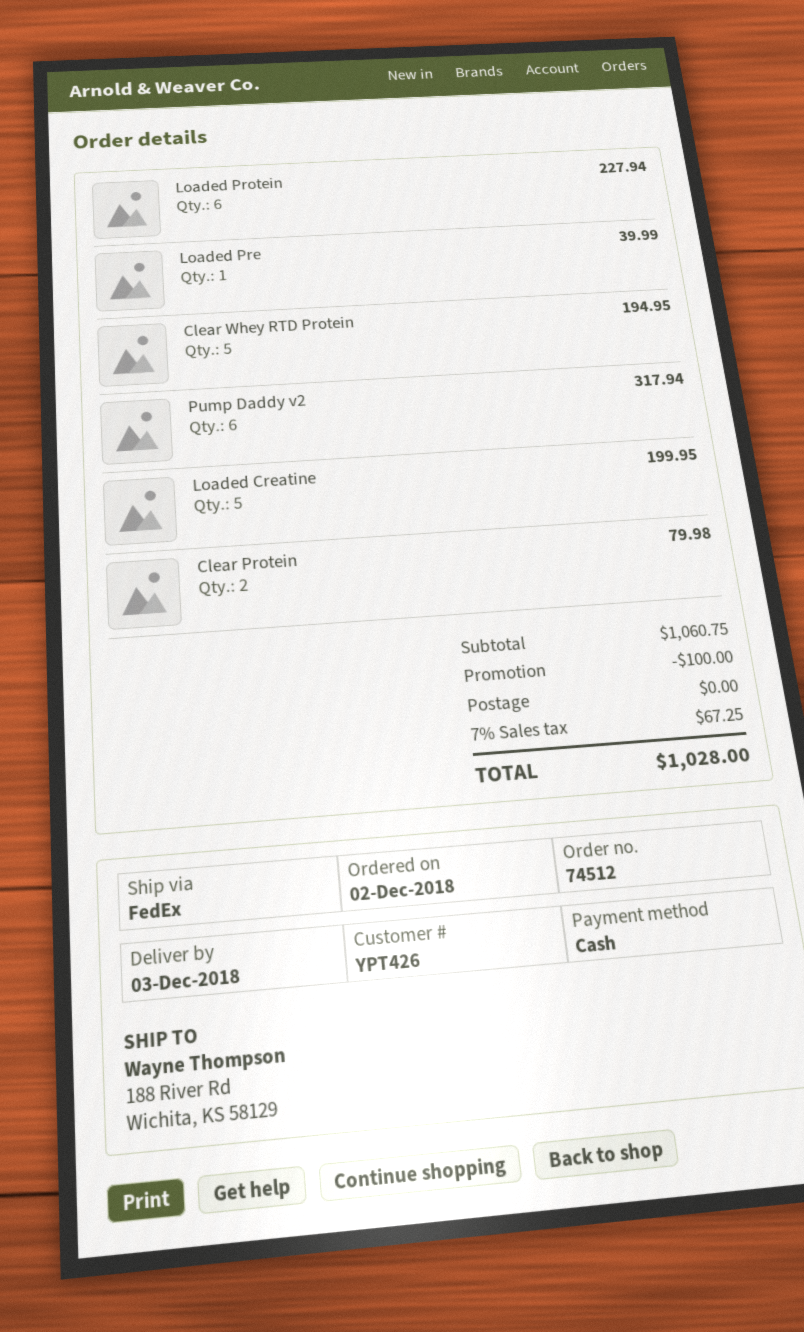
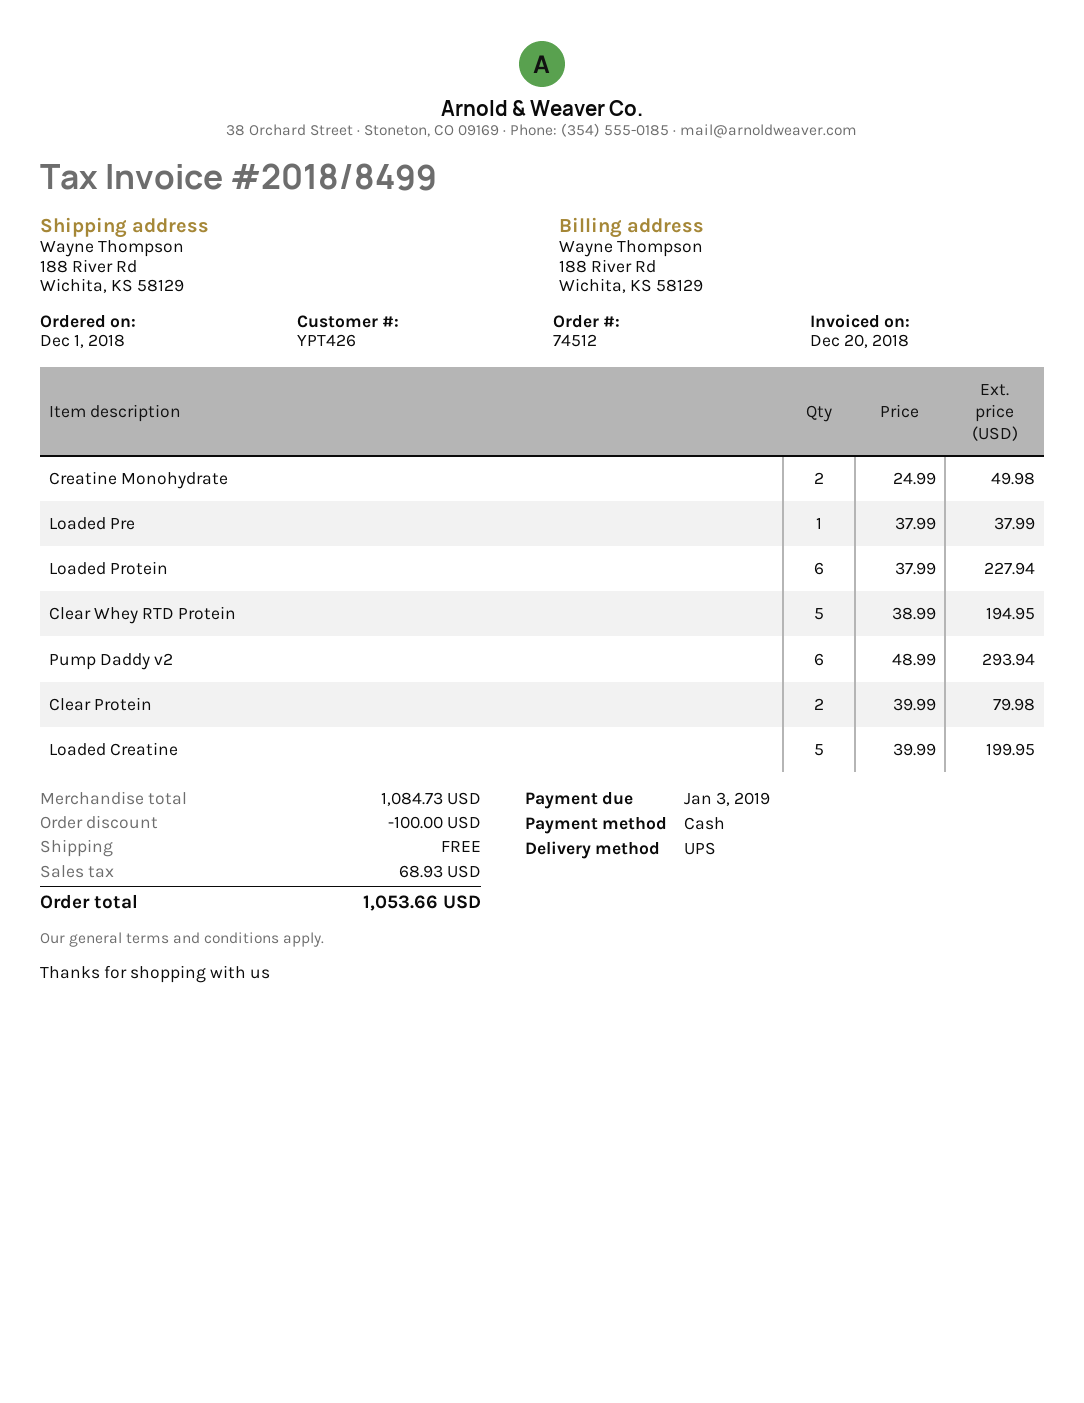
order date: 2018-12-02 -> 2018-12-01
shipping method: FedEx -> UPS
Loaded Pre: 1 for 39.99 -> 1 for 37.99
Pump Daddy v2: 6 for 317.94 -> 6 for 293.94
Creatine Monohydrate: none -> 2 for 49.98
subtotal: 1060.75 -> 1084.73
tax: 67.25 -> 68.93
total: 1028.00 -> 1053.66

